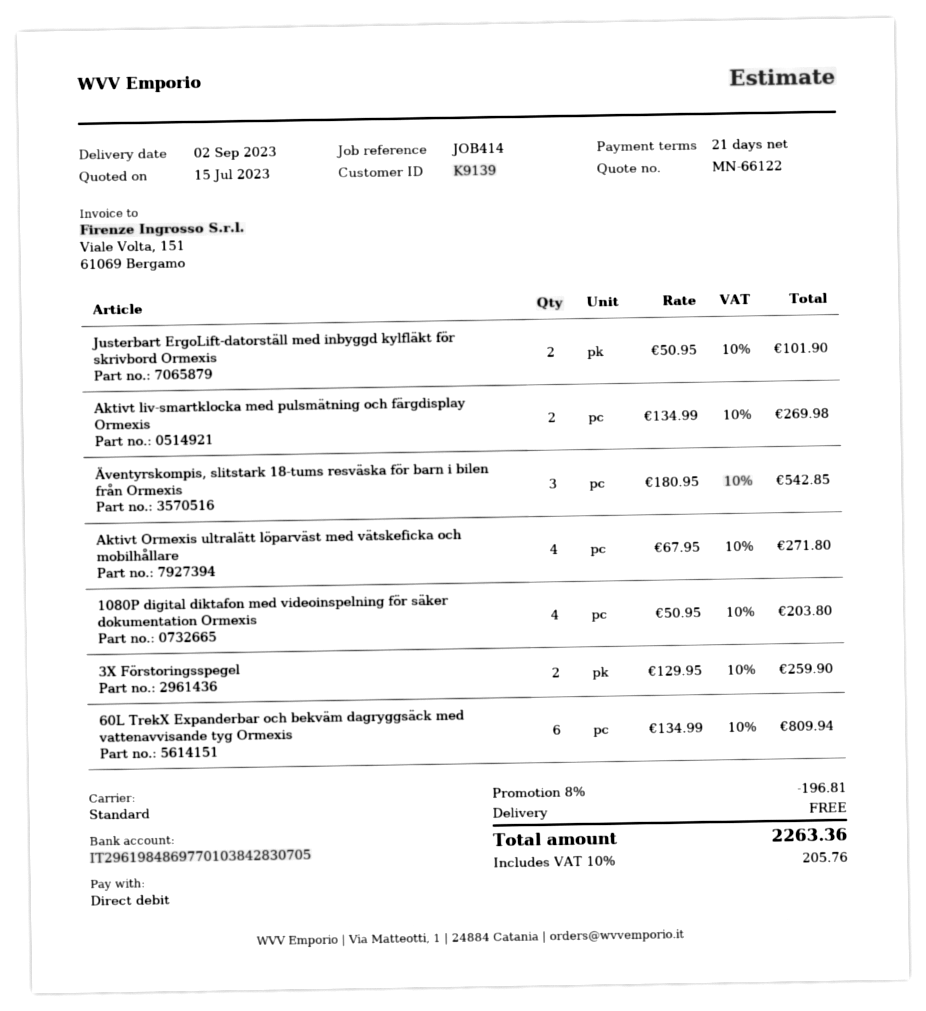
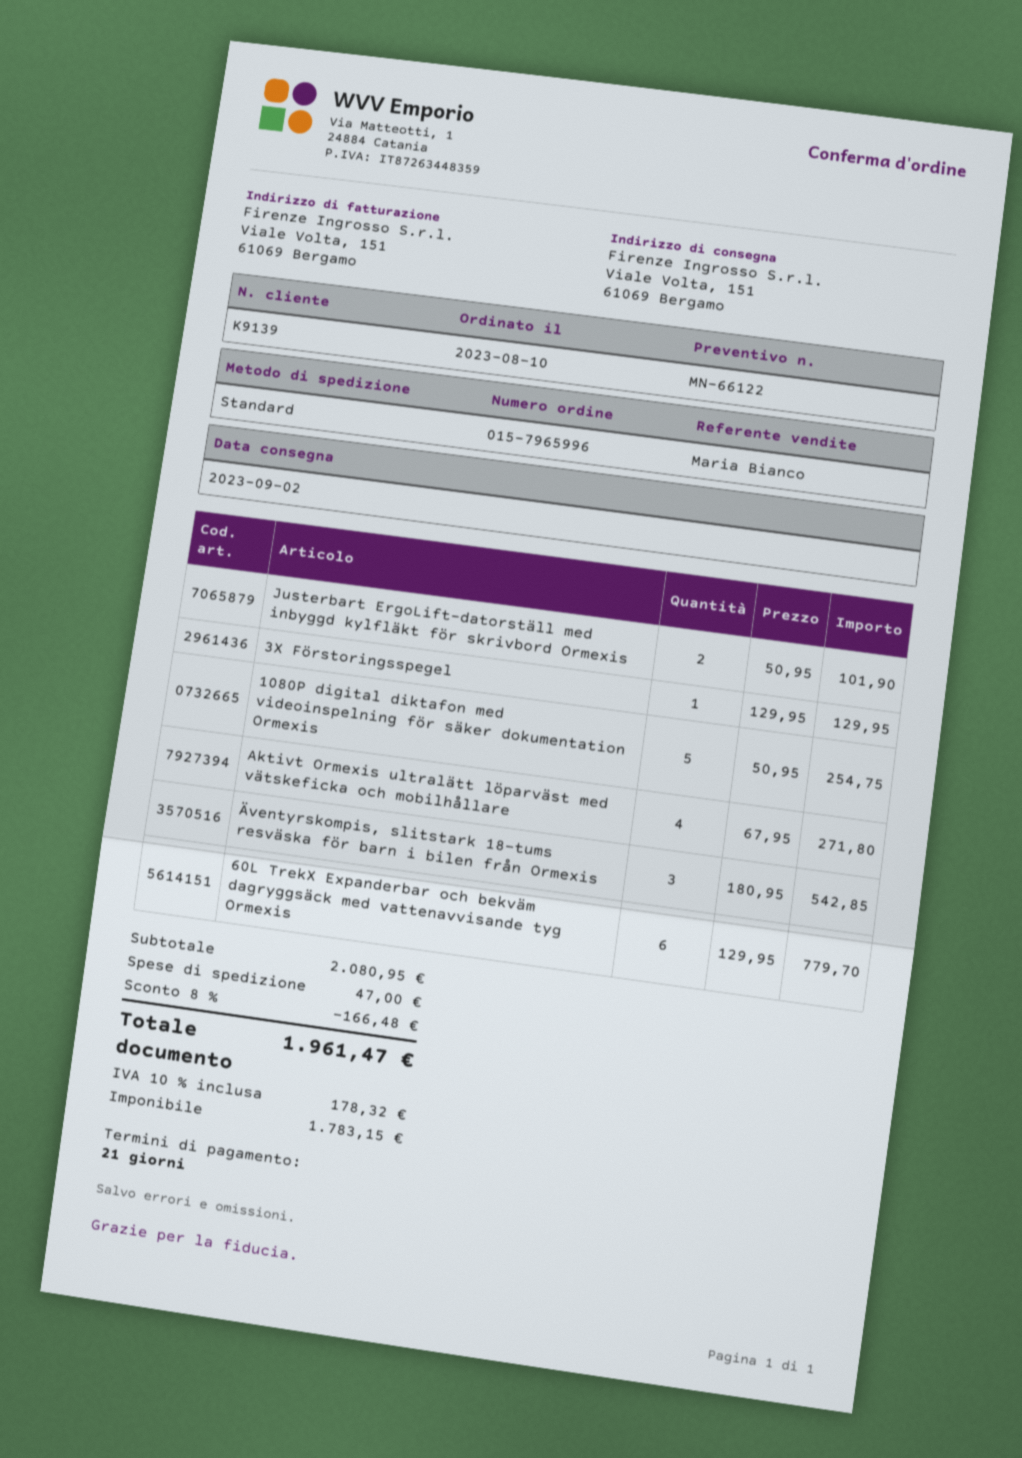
Aktivt liv-smartklocka med pulsmätning och färgdisplay Ormexis: 2 x 134.99 = 269.98 -> none
1080P digital diktafon med videoinspelning för säker dokumentation Ormexis: 4 x 50.95 = 203.80 -> 5 x 50.95 = 254.75
3X Förstoringsspegel: 2 x 129.95 = 259.90 -> 1 x 129.95 = 129.95
60L TrekX Expanderbar och bekväm dagryggsäck med vattenavvisande tyg Ormexis: 6 x 134.99 = 809.94 -> 6 x 129.95 = 779.70
discount: 8% = 196.81 -> 8% = 166.48
shipping: 0.00 -> 47.00
tax: 10% = 205.76 -> 10% = 178.32
total: 2263.36 -> 1961.47

